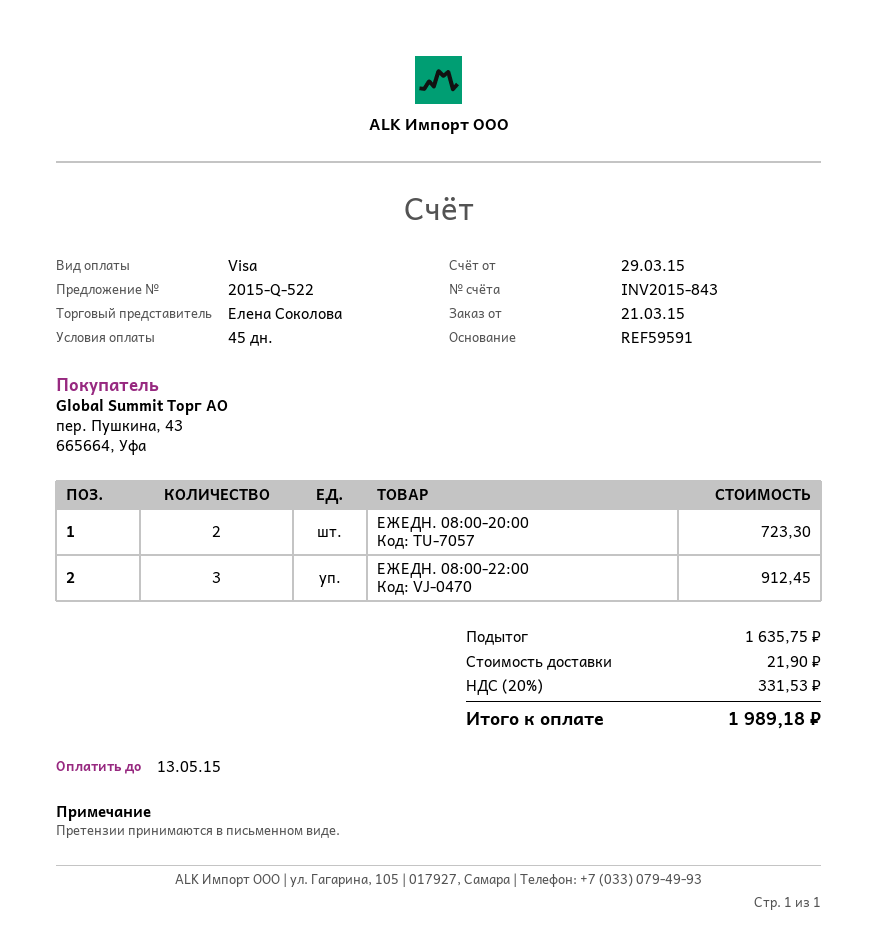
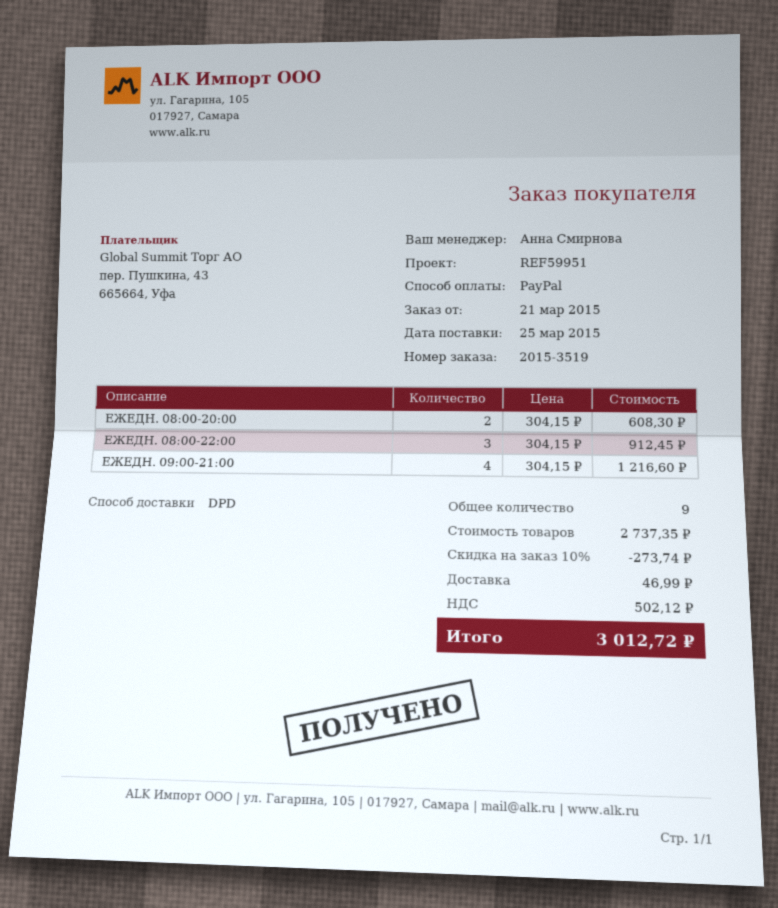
reference: REF59591 -> REF59951
sales rep: Елена Соколова -> Анна Смирнова
payment method: Visa -> PayPal
ЕЖЕДН. 08:00-20:00: 2 for 723.30 -> 2 for 608.30
ЕЖЕДН. 09:00-21:00: none -> 4 for 1216.60
subtotal: 1635.75 -> 2737.35
discount: none -> 10% = 273.74
shipping: 21.90 -> 46.99
tax: 331.53 -> 502.12
total: 1989.18 -> 3012.72

